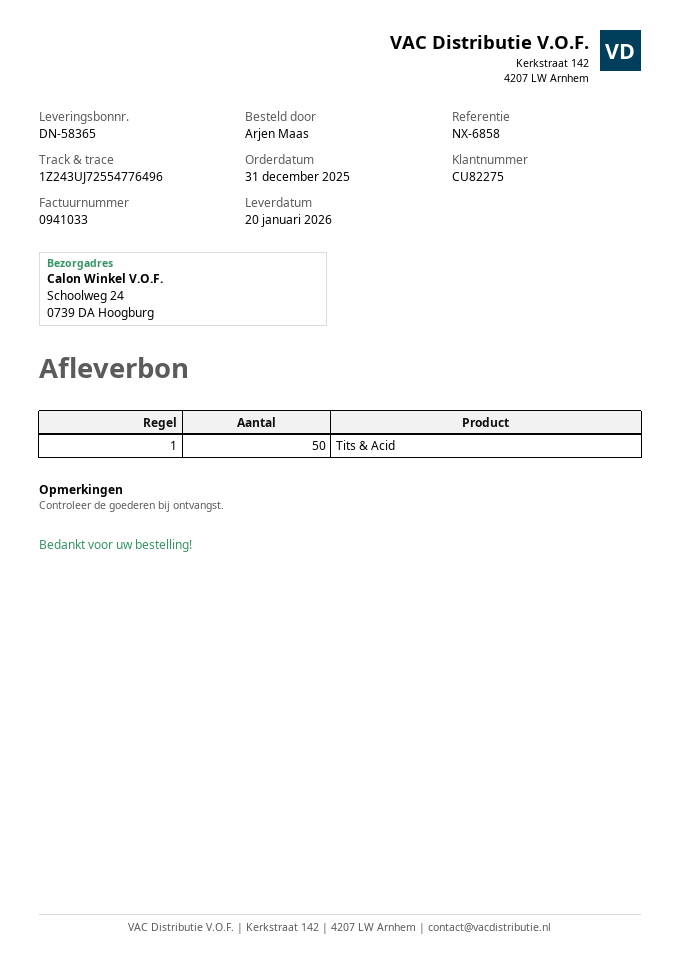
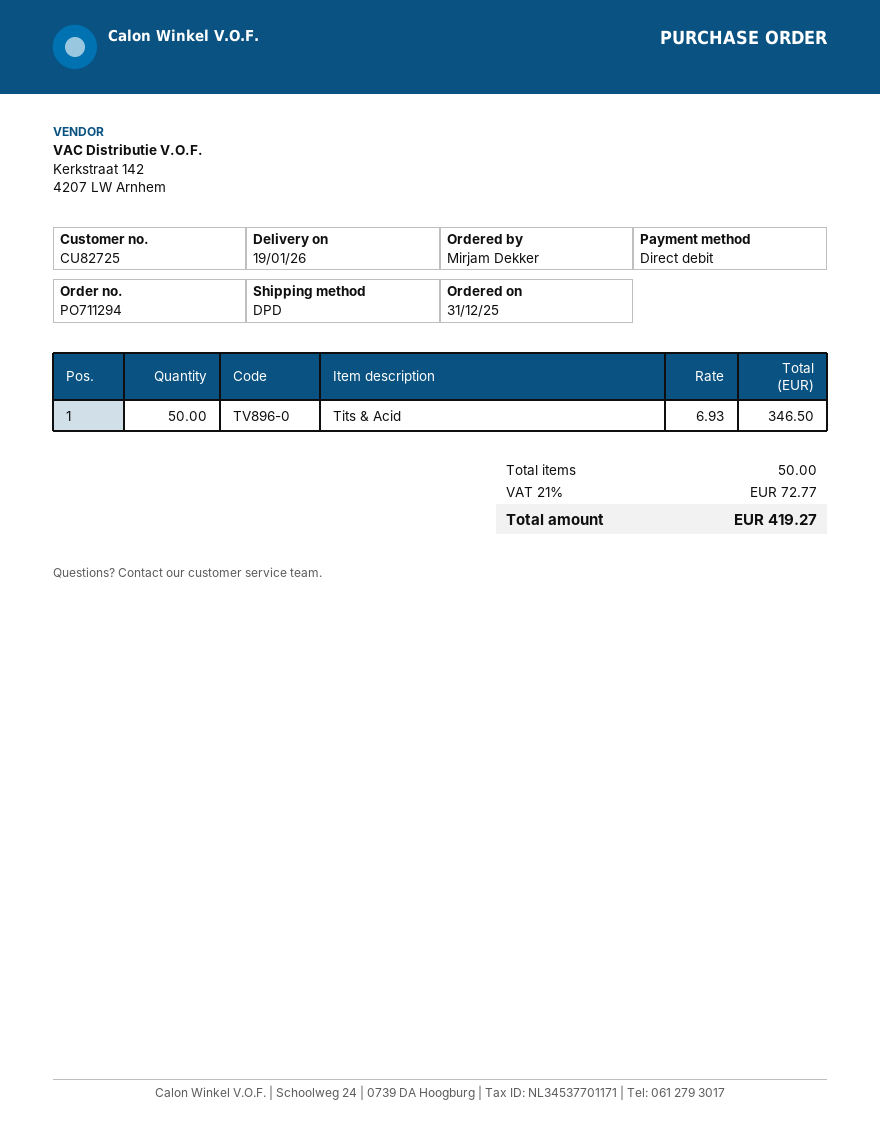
delivery date: 2026-01-20 -> 2026-01-19
customer number: CU82275 -> CU82725
ordered by: Arjen Maas -> Mirjam Dekker

